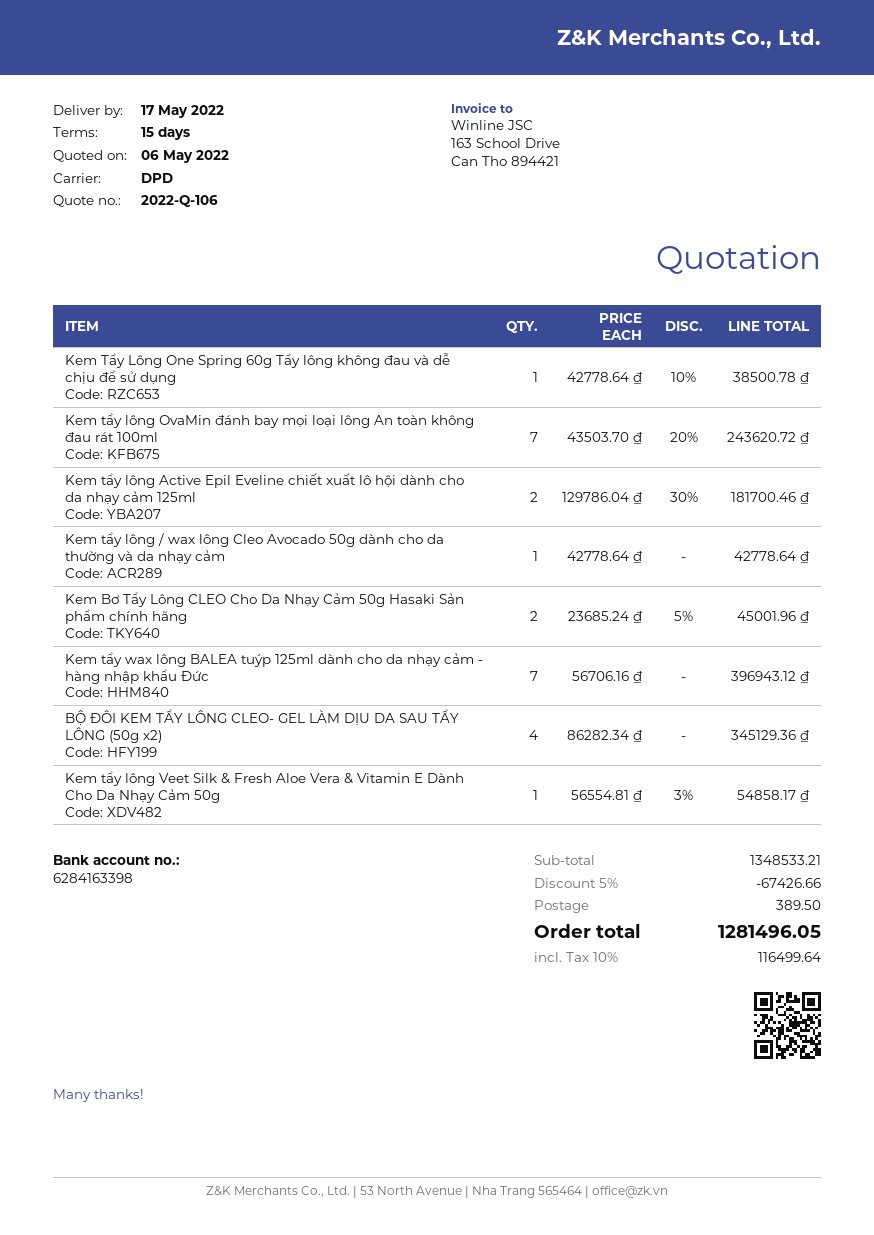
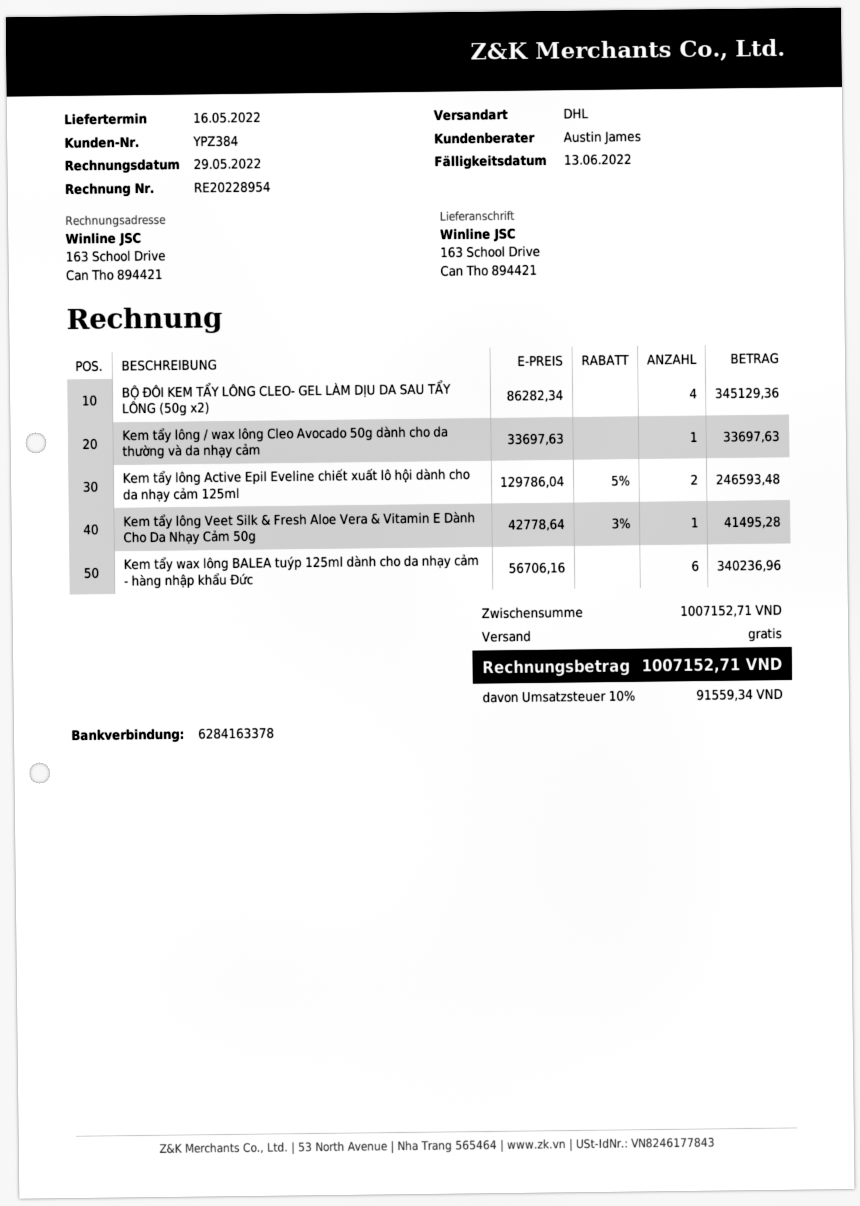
delivery date: 2022-05-17 -> 2022-05-16
bank account: 6284163398 -> 6284163378
shipping method: DPD -> DHL
Kem Tẩy Lông One Spring 60g Tẩy lông không đau và dễ chịu để sử dụng: 1 x 42778.64 - 10% = 38500.78 -> none
Kem tẩy lông OvaMin đánh bay mọi loại lông An toàn không đau rát 100ml: 7 x 43503.70 - 20% = 243620.72 -> none
Kem tẩy lông Active Epil Eveline chiết xuất lô hội dành cho da nhạy cảm 125ml: 2 x 129786.04 - 30% = 181700.46 -> 2 x 129786.04 - 5% = 246593.48
Kem tẩy lông / wax lông Cleo Avocado 50g dành cho da thường và da nhạy cảm: 1 x 42778.64 = 42778.64 -> 1 x 33697.63 = 33697.63
Kem Bơ Tẩy Lông CLEO Cho Da Nhạy Cảm 50g Hasaki Sản phẩm chính hãng: 2 x 23685.24 - 5% = 45001.96 -> none
Kem tẩy wax lông BALEA tuýp 125ml dành cho da nhạy cảm - hàng nhập khẩu Đức: 7 x 56706.16 = 396943.12 -> 6 x 56706.16 = 340236.96
Kem tẩy lông Veet Silk & Fresh Aloe Vera & Vitamin E Dành Cho Da Nhạy Cảm 50g: 1 x 56554.81 - 3% = 54858.17 -> 1 x 42778.64 - 3% = 41495.28
subtotal: 1348533.21 -> 1007152.71
discount: 5% = 67426.66 -> none
shipping: 389.50 -> 0.00
tax: 10% = 116499.64 -> 10% = 91559.34
total: 1281496.05 -> 1007152.71

